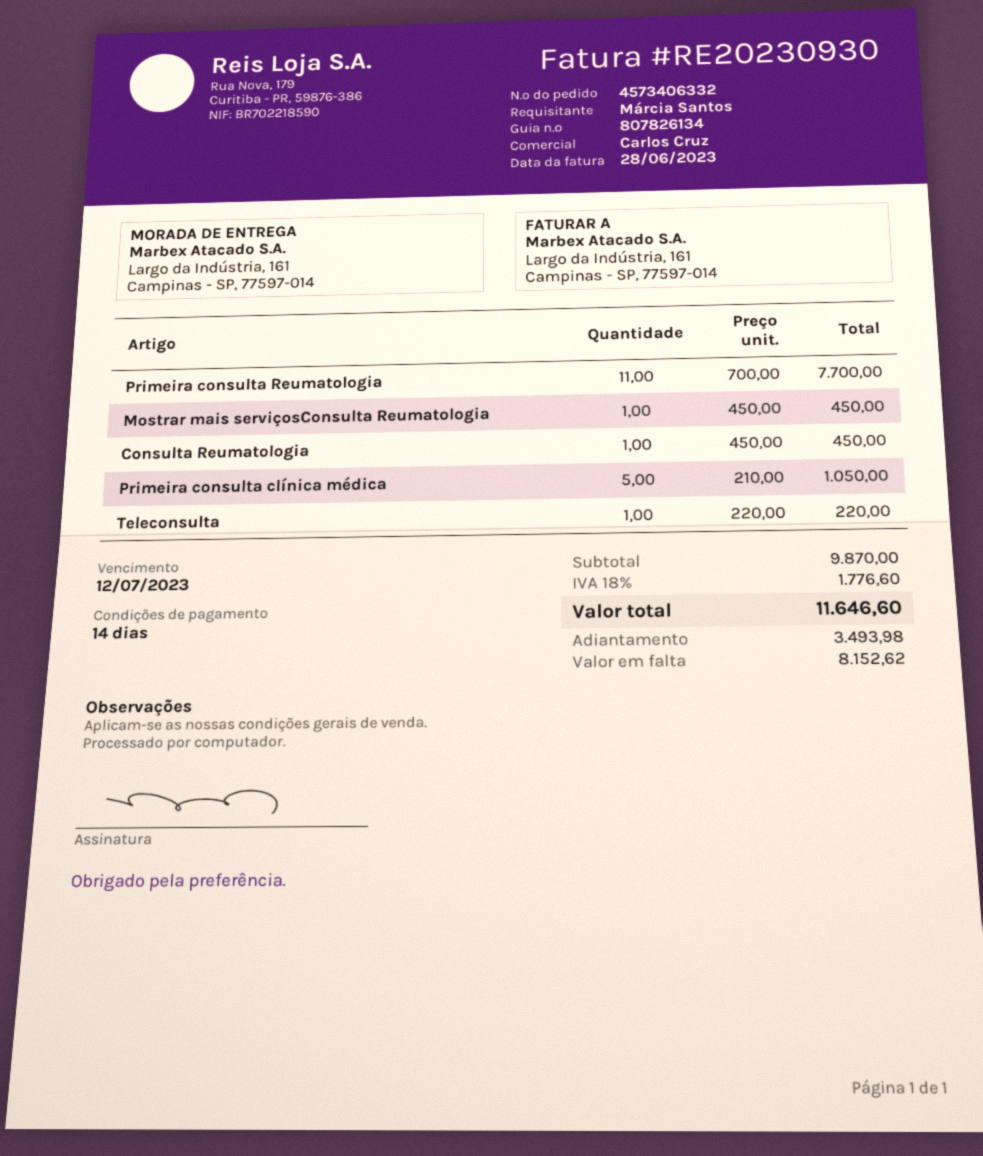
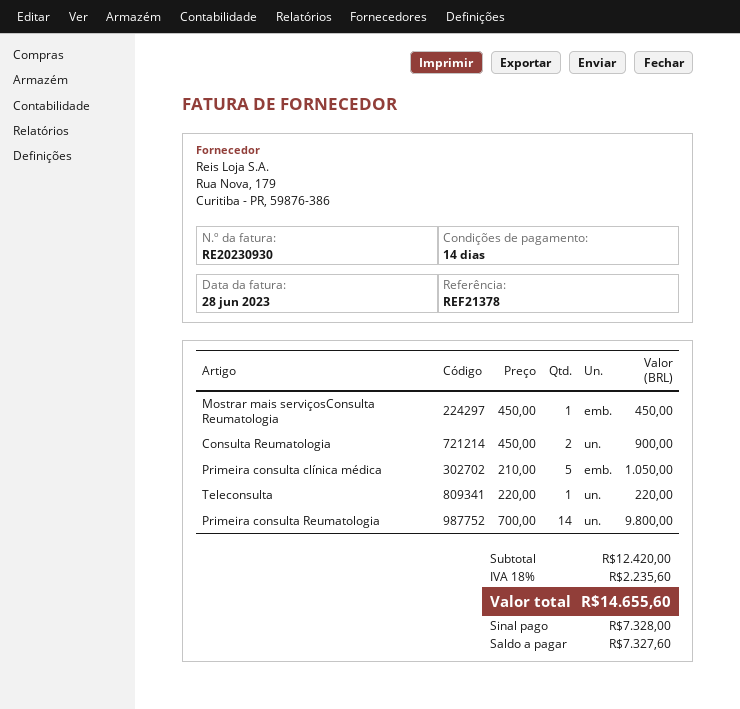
Primeira consulta Reumatologia: 11 x 700.00 = 7700.00 -> 14 x 700.00 = 9800.00
Consulta Reumatologia: 1 x 450.00 = 450.00 -> 2 x 450.00 = 900.00
subtotal: 9870.00 -> 12420.00
tax: 18% = 1776.60 -> 18% = 2235.60
total: 11646.60 -> 14655.60
deposit: 3493.98 -> 7328.00
balance: 8152.62 -> 7327.60

